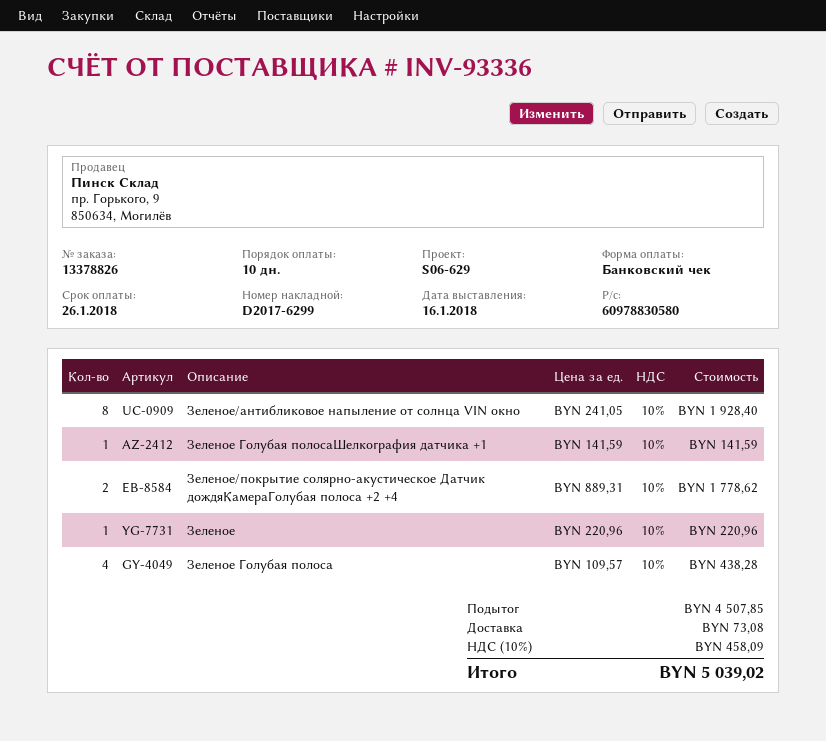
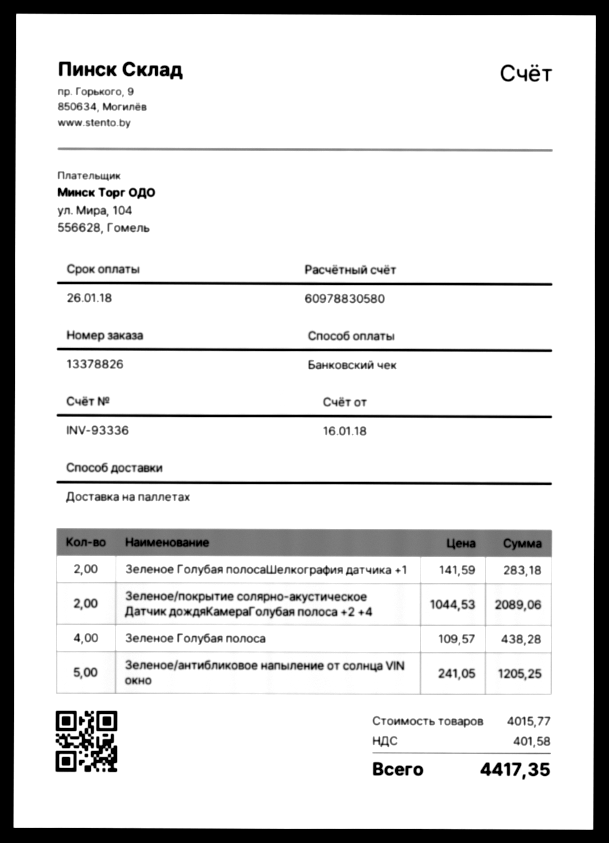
Зеленое/антибликовое напыление от солнца VIN окно: 8 x 241.05 = 1928.40 -> 5 x 241.05 = 1205.25
Зеленое Голубая полосаШелкография датчика +1: 1 x 141.59 = 141.59 -> 2 x 141.59 = 283.18
Зеленое/покрытие солярно-акустическое Датчик дождяКамераГолубая полоса +2 +4: 2 x 889.31 = 1778.62 -> 2 x 1044.53 = 2089.06
Зеленое: 1 x 220.96 = 220.96 -> none
subtotal: 4507.85 -> 4015.77
shipping: 73.08 -> none
tax: 458.09 -> 401.58
total: 5039.02 -> 4417.35

